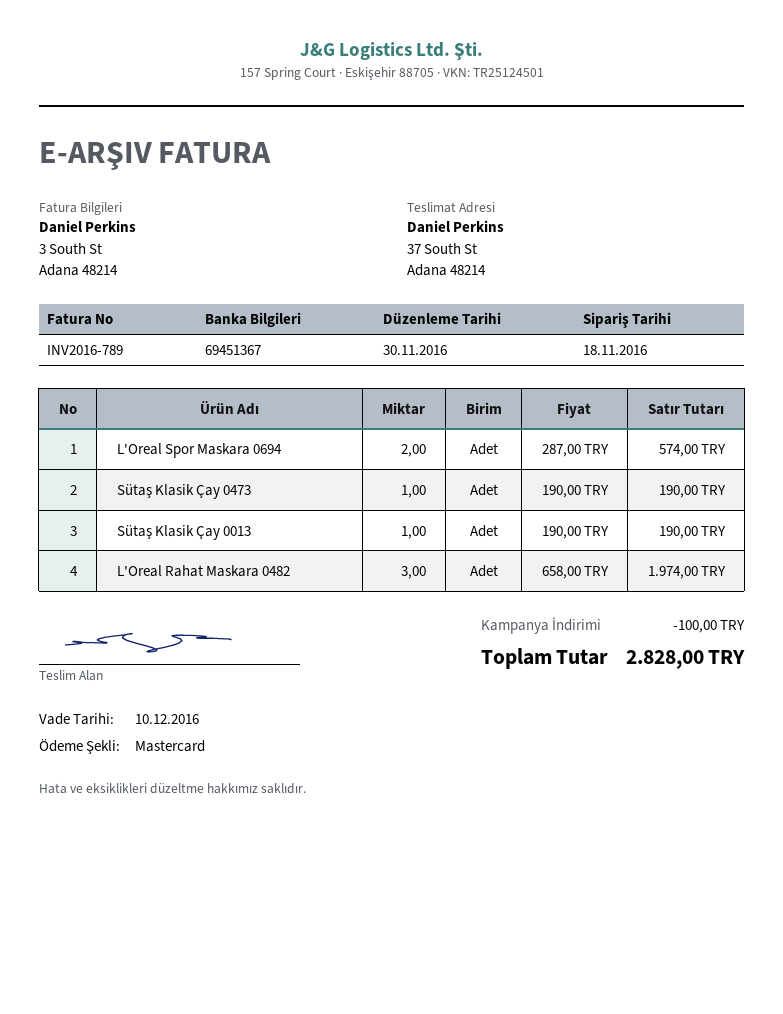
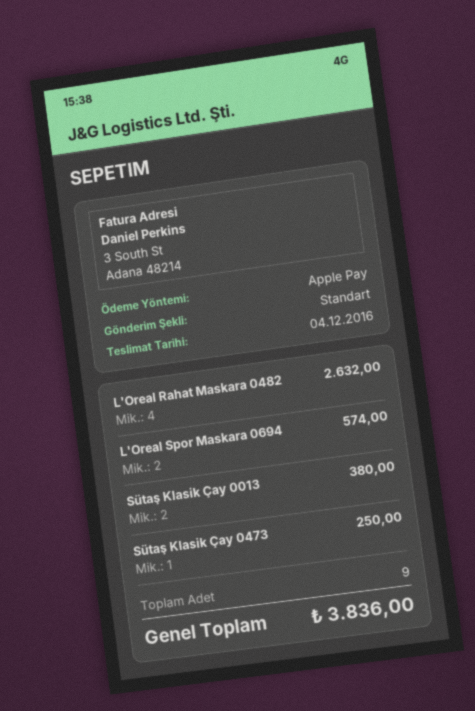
payment method: Mastercard -> Apple Pay
Sütaş Klasik Çay 0473: 1 for 190.00 -> 1 for 250.00
Sütaş Klasik Çay 0013: 1 for 190.00 -> 2 for 380.00
L'Oreal Rahat Maskara 0482: 3 for 1974.00 -> 4 for 2632.00
discount: 100.00 -> none
total: 2828.00 -> 3836.00

